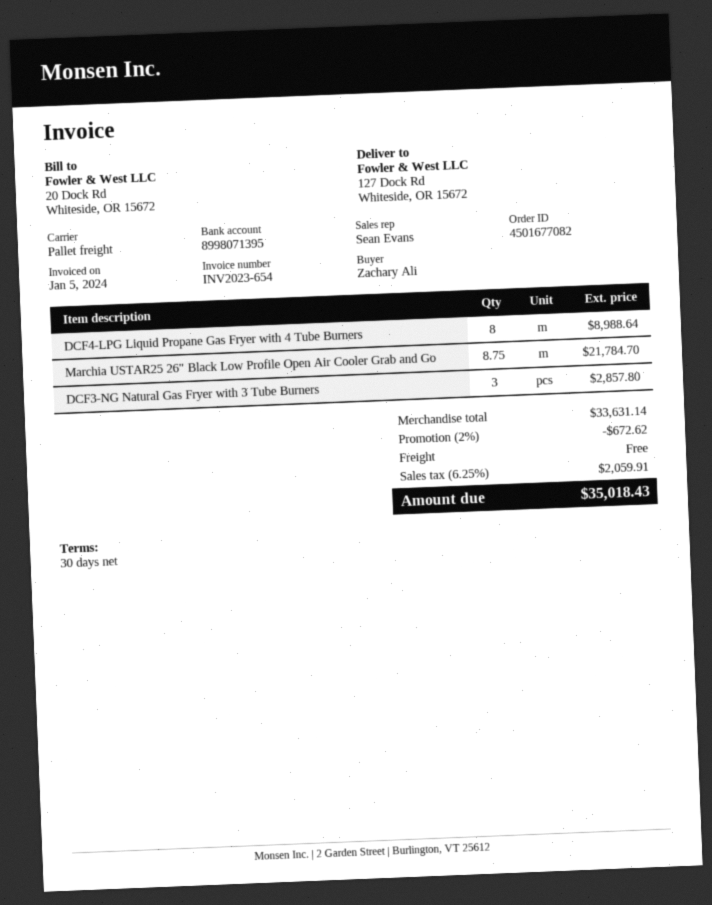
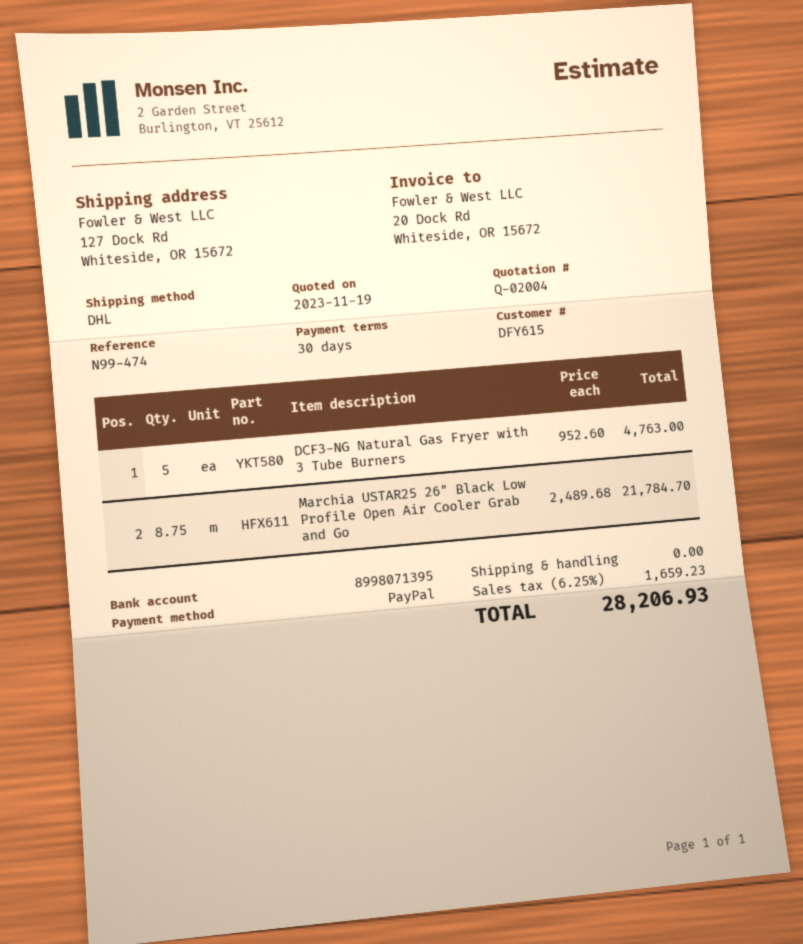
shipping method: pallet freight -> DHL
DCF4-LPG Liquid Propane Gas Fryer with 4 Tube Burners: 8 for 8988.64 -> none
DCF3-NG Natural Gas Fryer with 3 Tube Burners: 3 for 2857.80 -> 5 for 4763.00
discount: 2% = 672.62 -> none
tax: 6.25% = 2059.91 -> 6.25% = 1659.23
total: 35018.43 -> 28206.93

